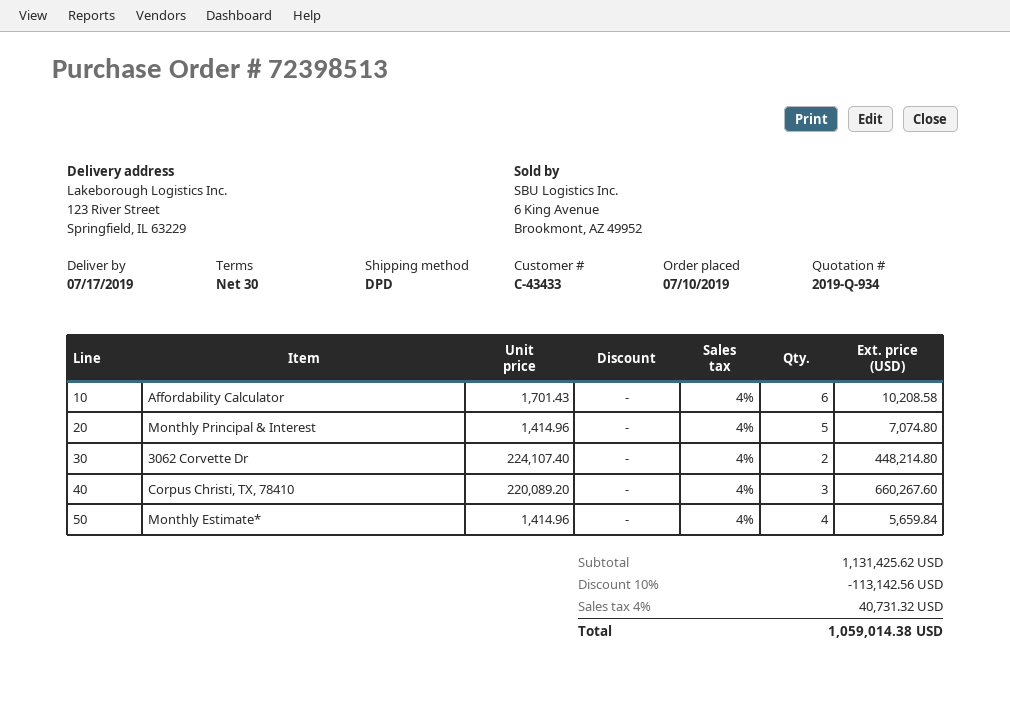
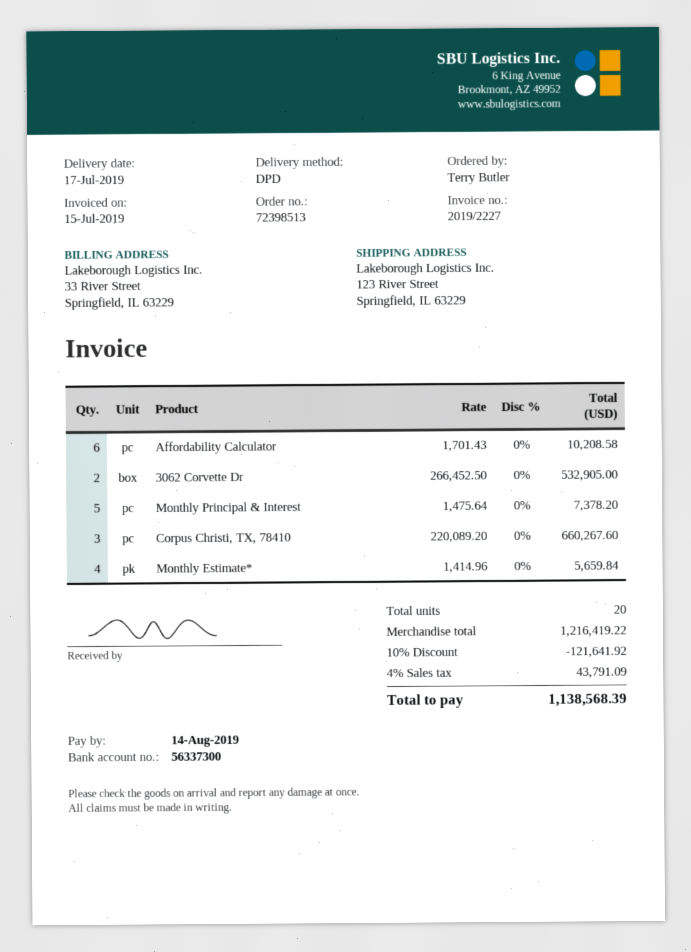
Monthly Principal & Interest: 5 x 1414.96 = 7074.80 -> 5 x 1475.64 = 7378.20
3062 Corvette Dr: 2 x 224107.40 = 448214.80 -> 2 x 266452.50 = 532905.00
subtotal: 1131425.62 -> 1216419.22
discount: 10% = 113142.56 -> 10% = 121641.92
tax: 4% = 40731.32 -> 4% = 43791.09
total: 1059014.38 -> 1138568.39

